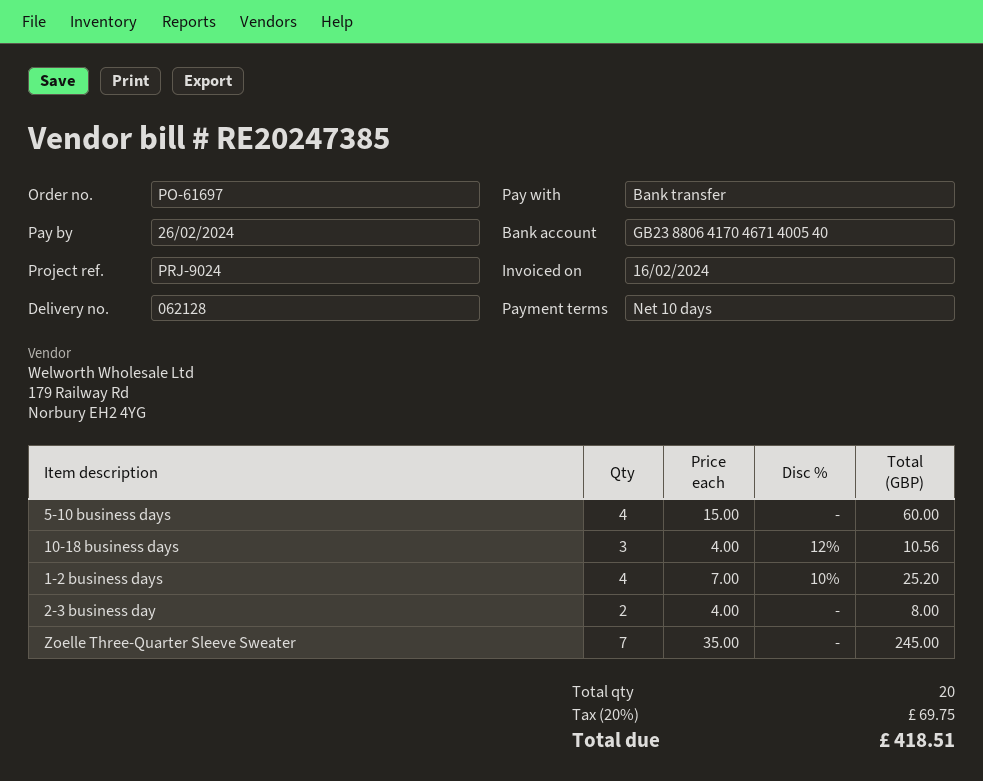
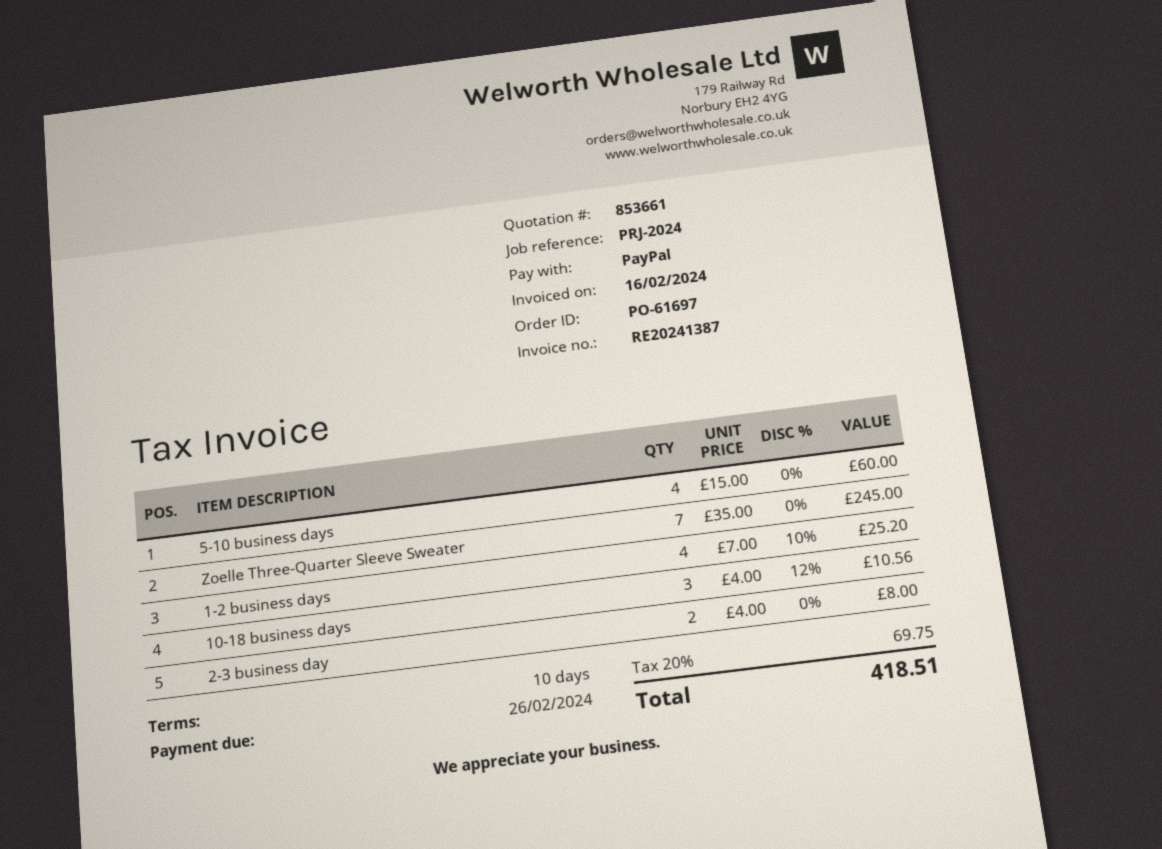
invoice number: RE20247385 -> RE20241387
reference: PRJ-9024 -> PRJ-2024
payment method: bank transfer -> PayPal

